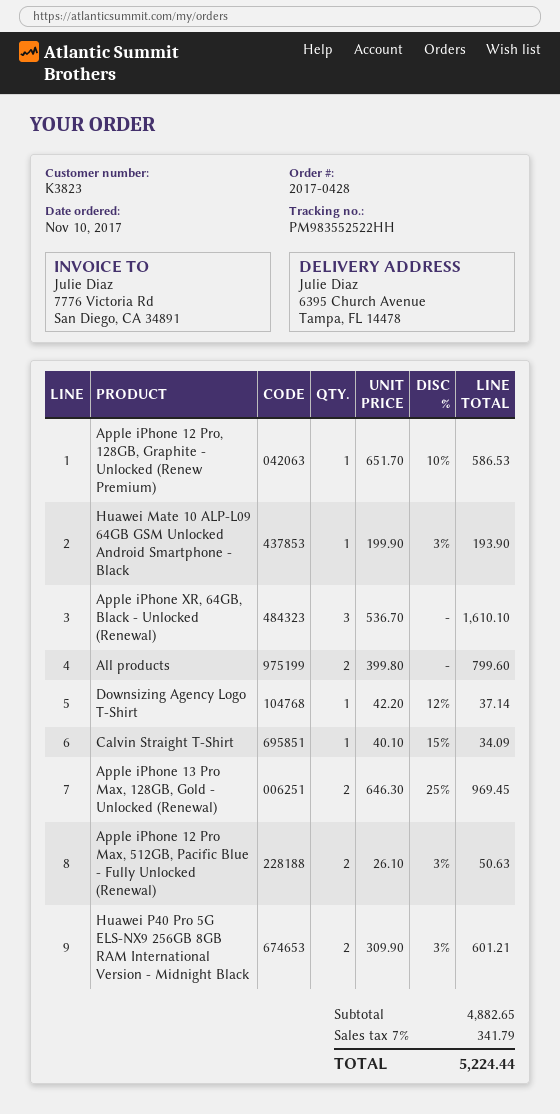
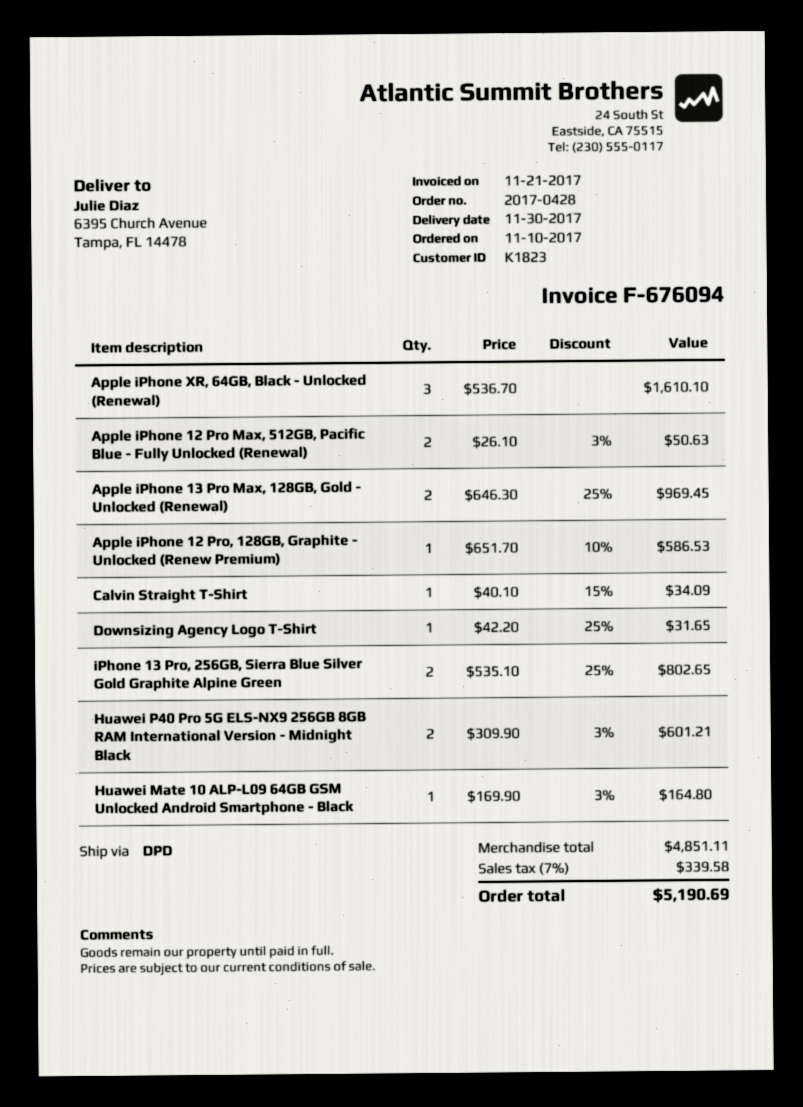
customer number: K3823 -> K1823
Huawei Mate 10 ALP-L09 64GB GSM Unlocked Android Smartphone - Black: 1 x 199.90 - 3% = 193.90 -> 1 x 169.90 - 3% = 164.80
All products: 2 x 399.80 = 799.60 -> none
Downsizing Agency Logo T-Shirt: 1 x 42.20 - 12% = 37.14 -> 1 x 42.20 - 25% = 31.65
iPhone 13 Pro, 256GB, Sierra Blue Silver Gold Graphite Alpine Green: none -> 2 x 535.10 - 25% = 802.65
subtotal: 4882.65 -> 4851.11
tax: 7% = 341.79 -> 7% = 339.58
total: 5224.44 -> 5190.69

